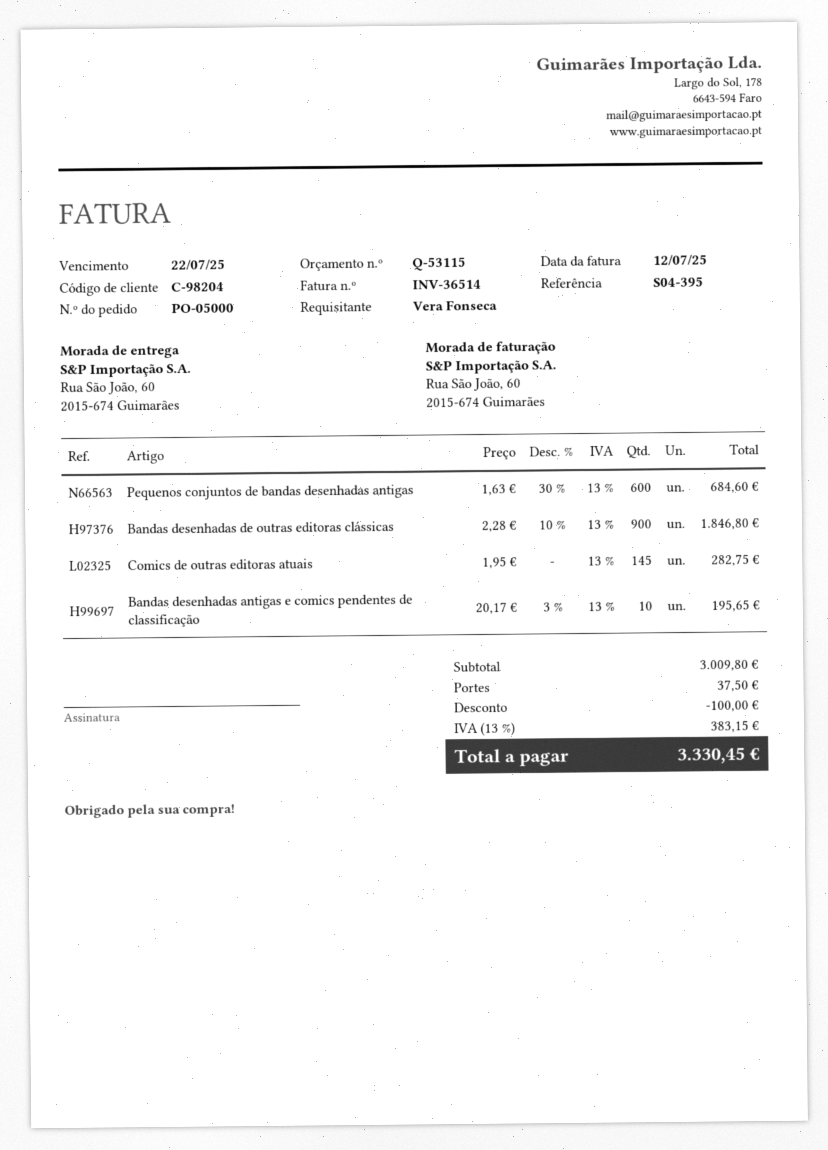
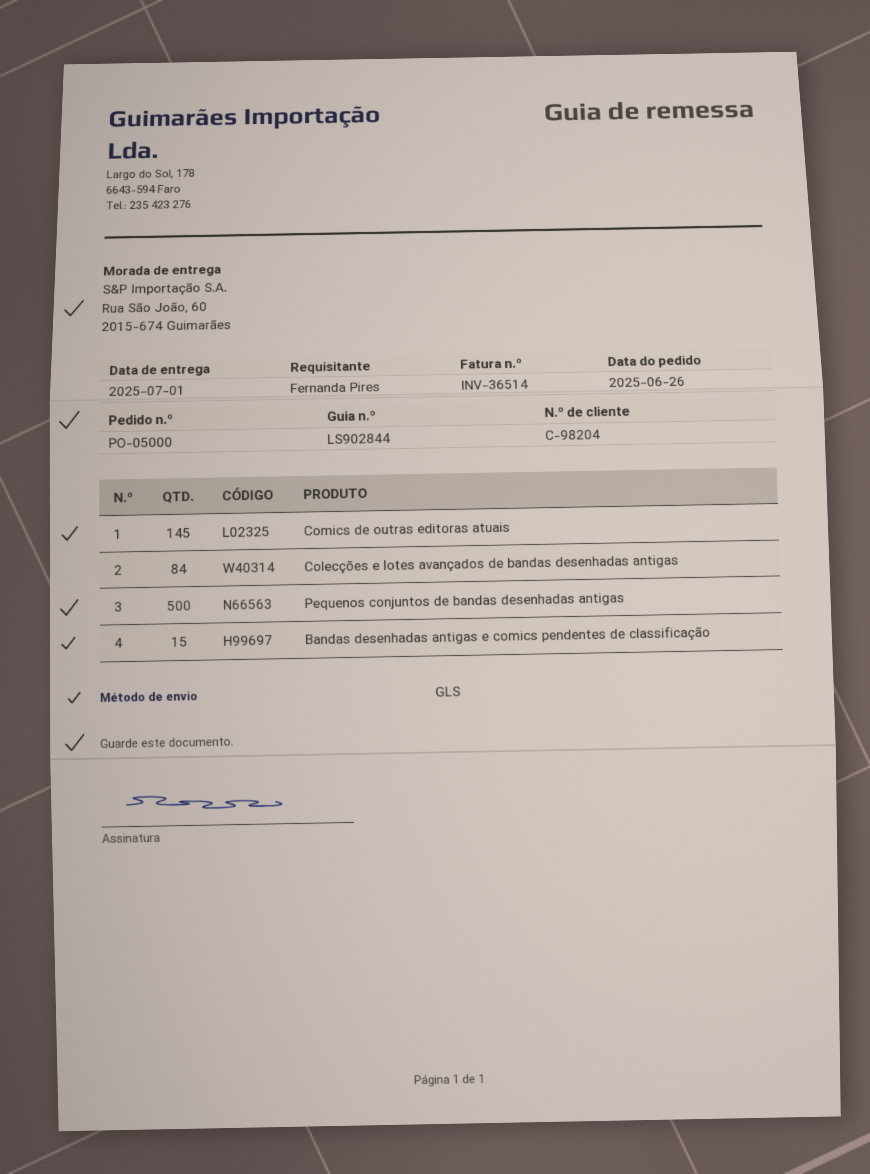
ordered by: Vera Fonseca -> Fernanda Pires
Pequenos conjuntos de bandas desenhadas antigas: 600 -> 500
Bandas desenhadas de outras editoras clássicas: 900 -> none
Bandas desenhadas antigas e comics pendentes de classificação: 10 -> 15
Colecções e lotes avançados de bandas desenhadas antigas: none -> 84

